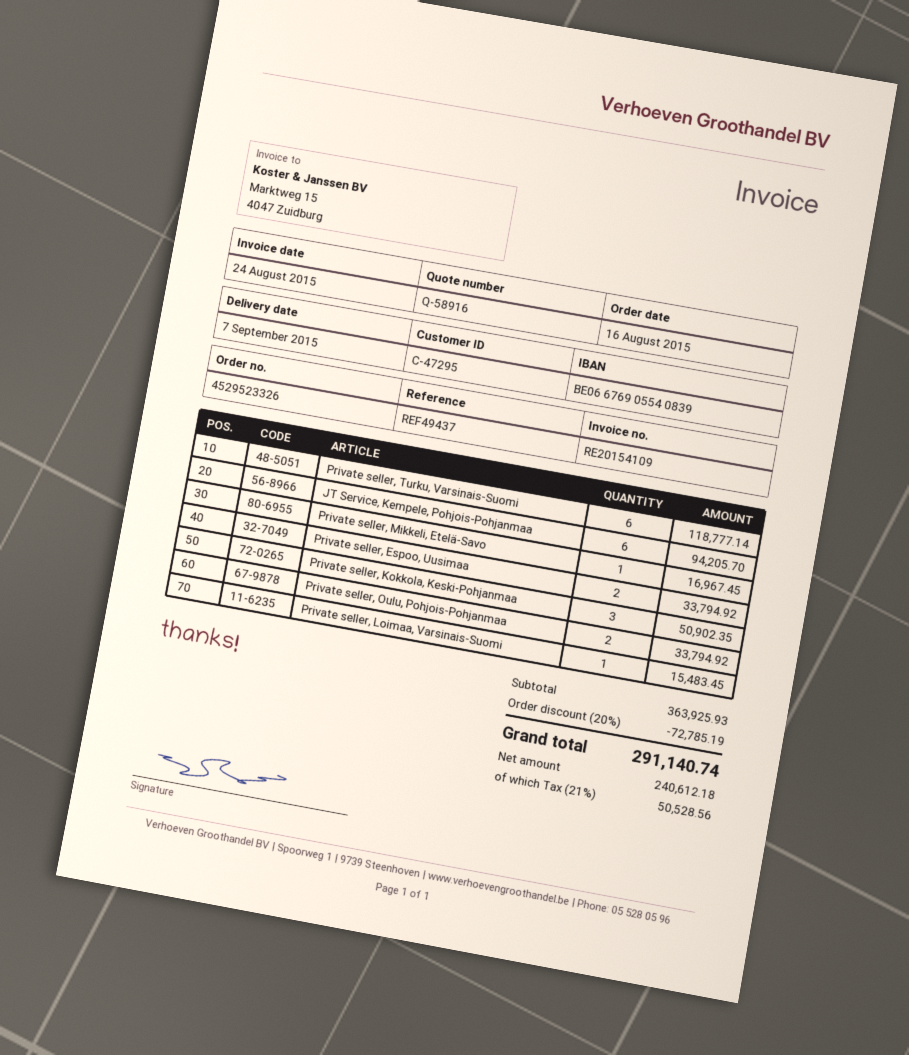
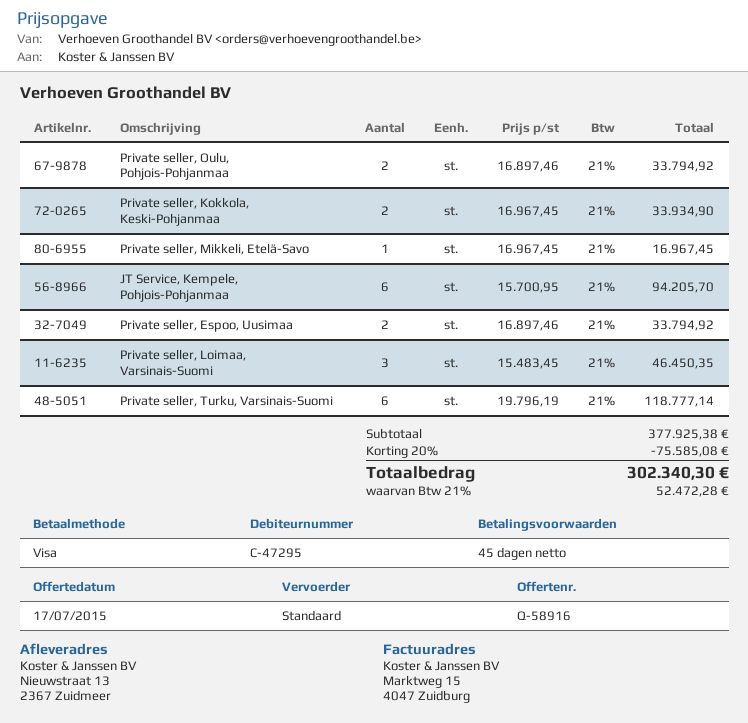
Private seller, Kokkola, Keski-Pohjanmaa: 3 for 50902.35 -> 2 for 33934.90
Private seller, Loimaa, Varsinais-Suomi: 1 for 15483.45 -> 3 for 46450.35
subtotal: 363925.93 -> 377925.38
discount: 20% = 72785.19 -> 20% = 75585.08
tax: 21% = 50528.56 -> 21% = 52472.28
total: 291140.74 -> 302340.30

